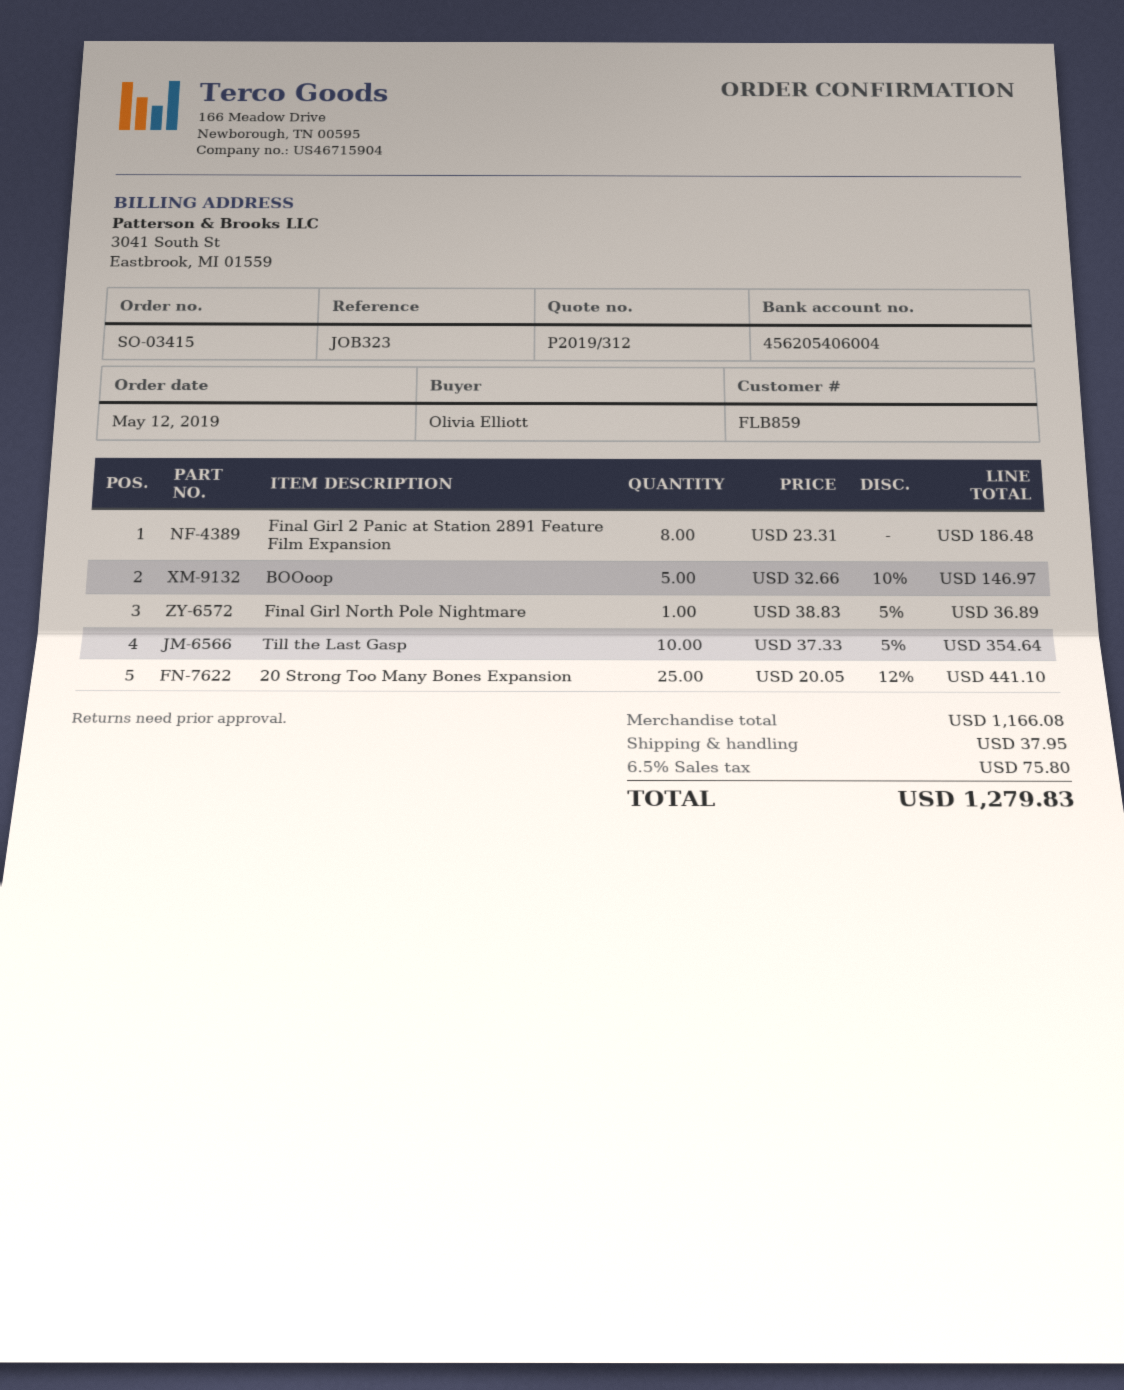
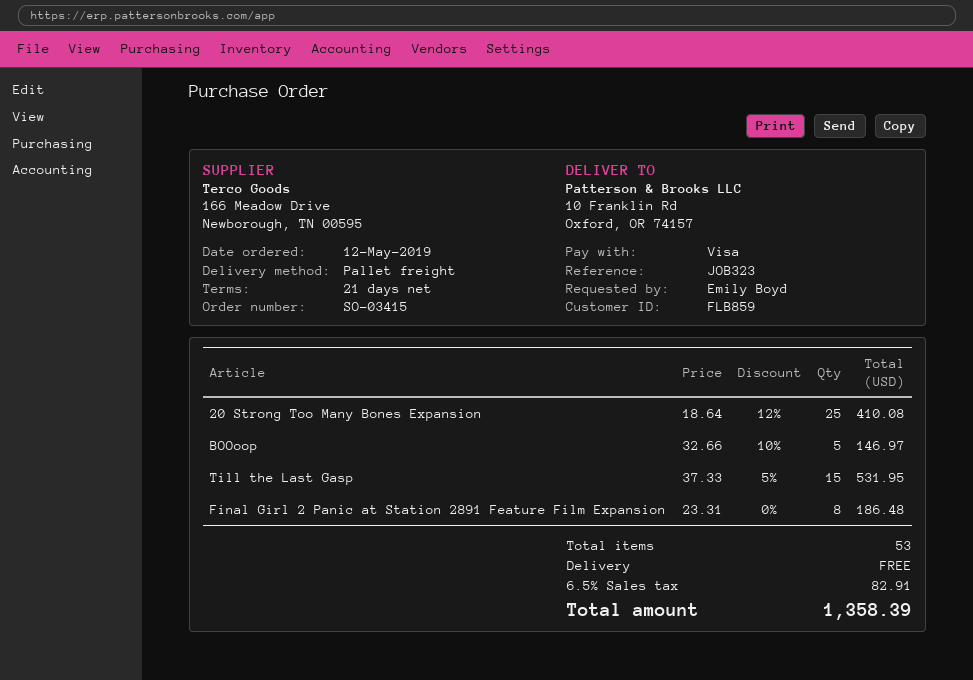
ordered by: Olivia Elliott -> Emily Boyd
Final Girl North Pole Nightmare: 1 x 38.83 - 5% = 36.89 -> none
Till the Last Gasp: 10 x 37.33 - 5% = 354.64 -> 15 x 37.33 - 5% = 531.95
20 Strong Too Many Bones Expansion: 25 x 20.05 - 12% = 441.10 -> 25 x 18.64 - 12% = 410.08
shipping: 37.95 -> 0.00
tax: 6.5% = 75.80 -> 6.5% = 82.91
total: 1279.83 -> 1358.39

